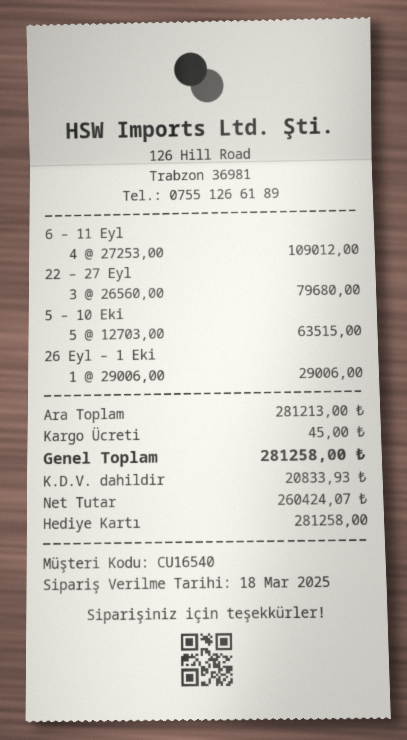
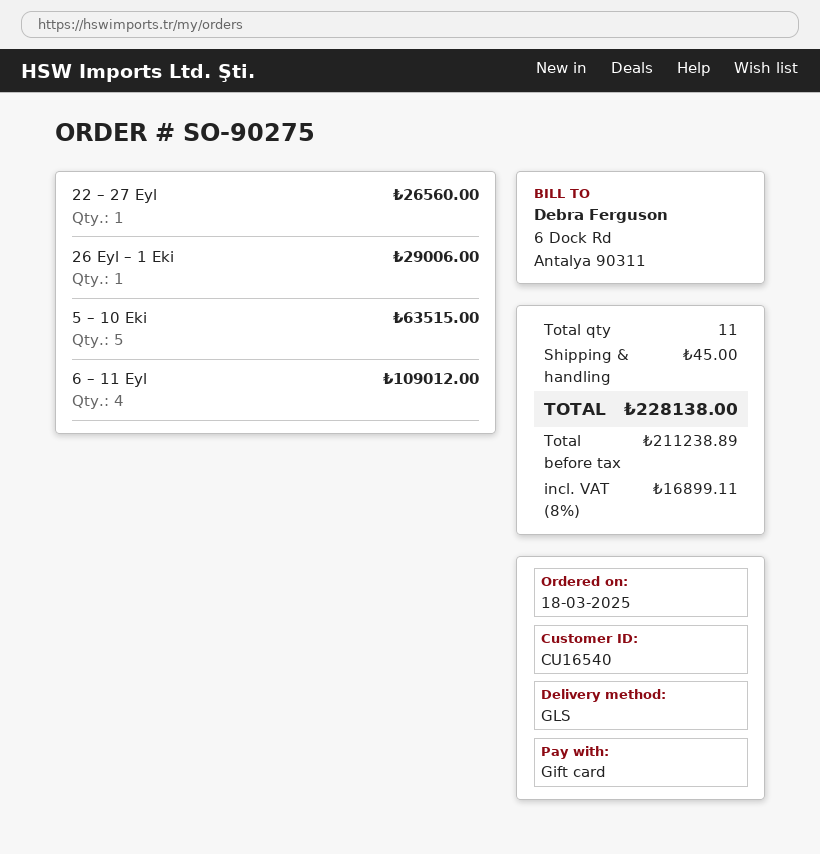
22 – 27 Eyl: 3 for 79680.00 -> 1 for 26560.00
net: 260424.07 -> 211238.89
tax: 20833.93 -> 16899.11
total: 281258.00 -> 228138.00

